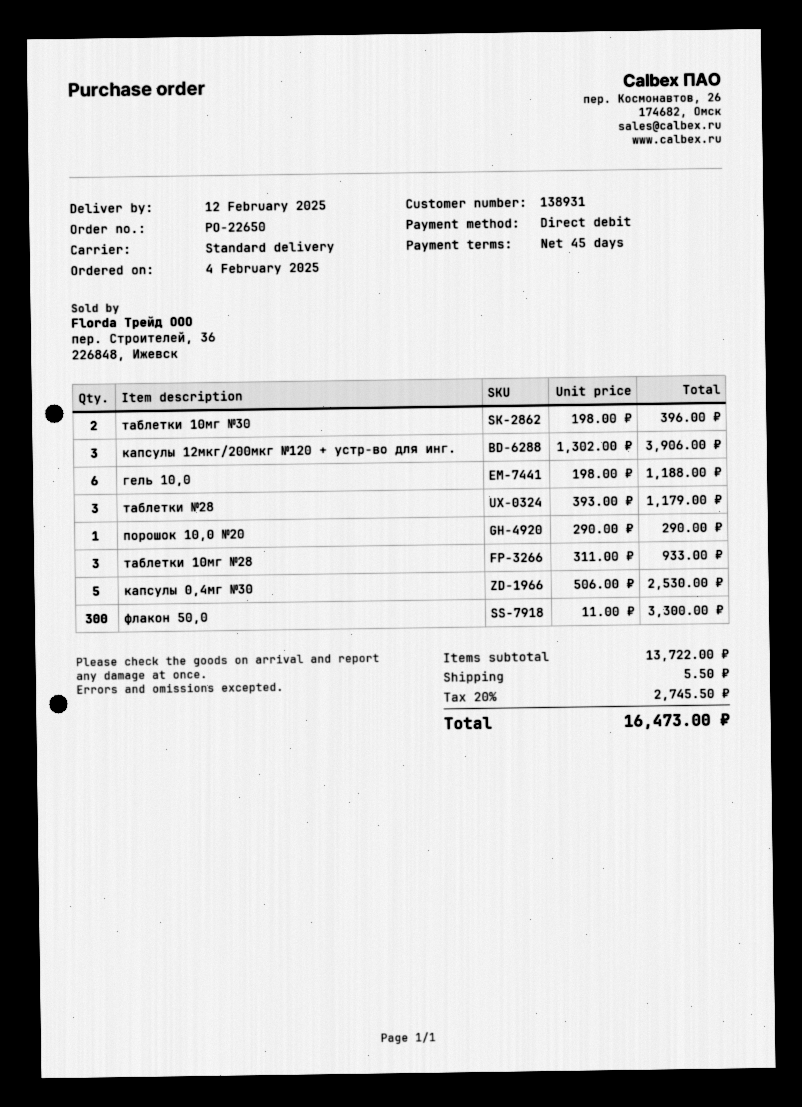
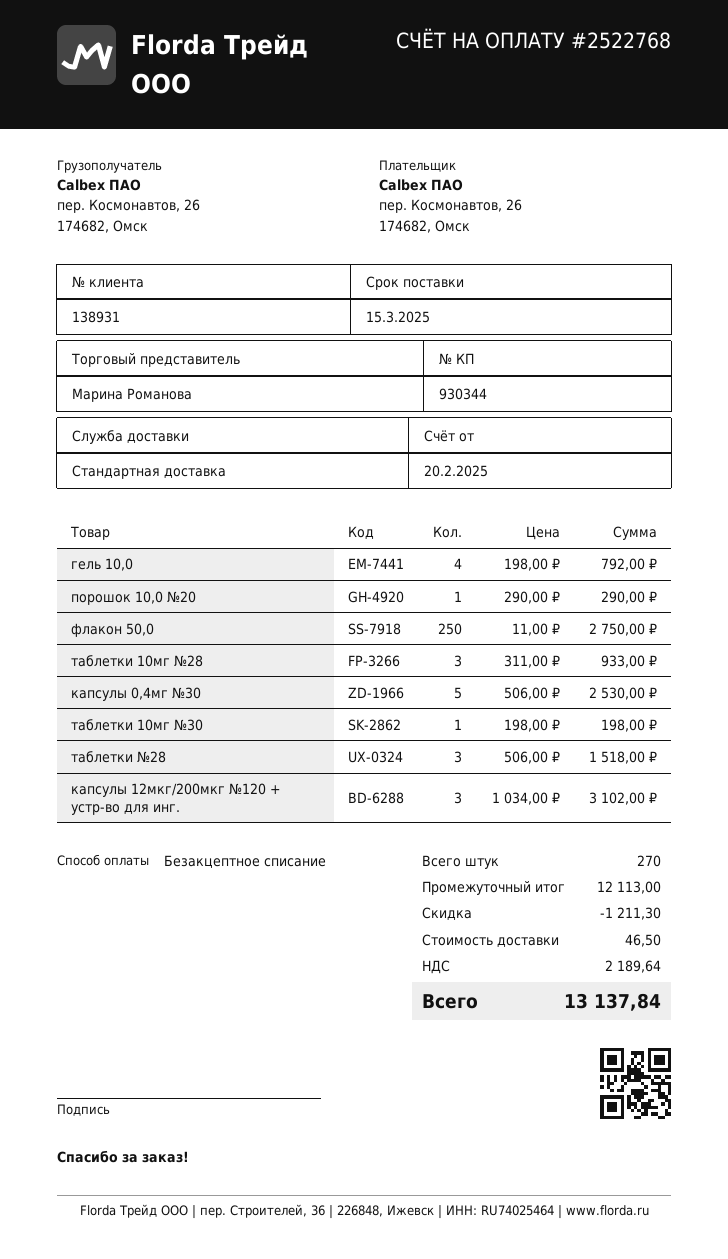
delivery date: 2025-02-12 -> 2025-03-15
таблетки 10мг №30: 2 x 198.00 = 396.00 -> 1 x 198.00 = 198.00
капсулы 12мкг/200мкг №120 + устр-во для инг.: 3 x 1302.00 = 3906.00 -> 3 x 1034.00 = 3102.00
гель 10,0: 6 x 198.00 = 1188.00 -> 4 x 198.00 = 792.00
таблетки №28: 3 x 393.00 = 1179.00 -> 3 x 506.00 = 1518.00
флакон 50,0: 300 x 11.00 = 3300.00 -> 250 x 11.00 = 2750.00
subtotal: 13722.00 -> 12113.00
discount: none -> 1211.30
shipping: 5.50 -> 46.50
tax: 2745.50 -> 2189.64
total: 16473.00 -> 13137.84

